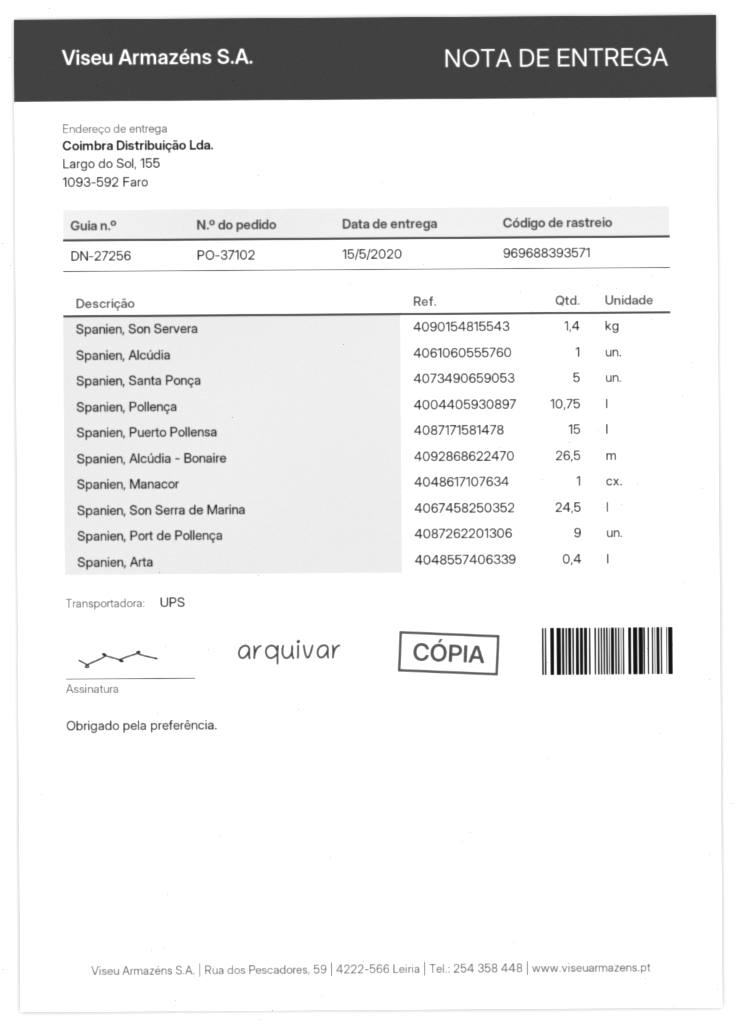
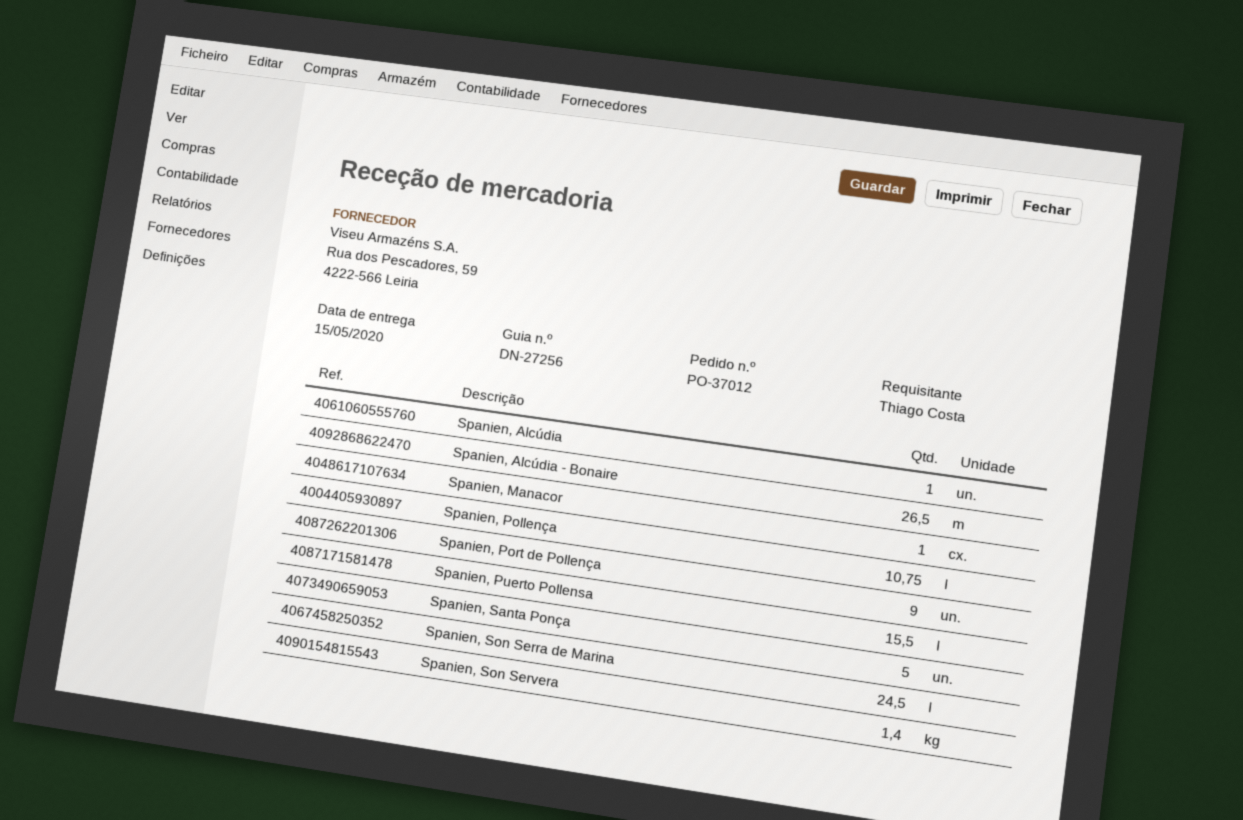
order number: PO-37102 -> PO-37012
Spanien, Puerto Pollensa: 15 -> 15.5
Spanien, Arta: 0.4 -> none

